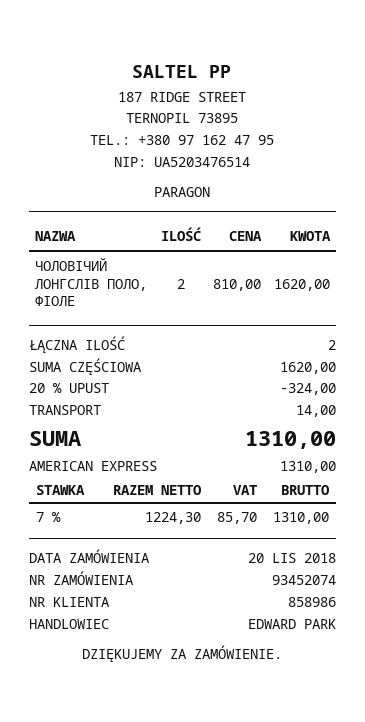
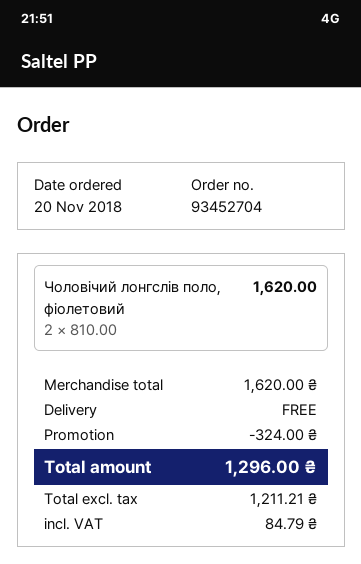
order number: 93452074 -> 93452704
shipping: 14.00 -> 0.00
net: 1224.30 -> 1211.21
tax: 85.70 -> 84.79
total: 1310.00 -> 1296.00

